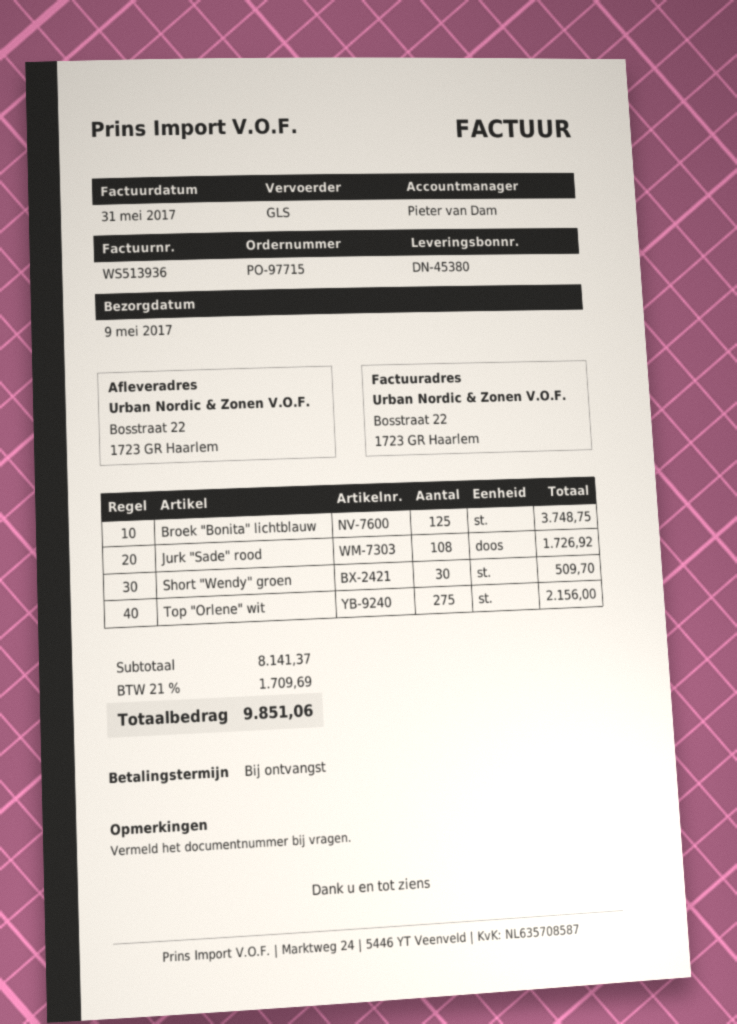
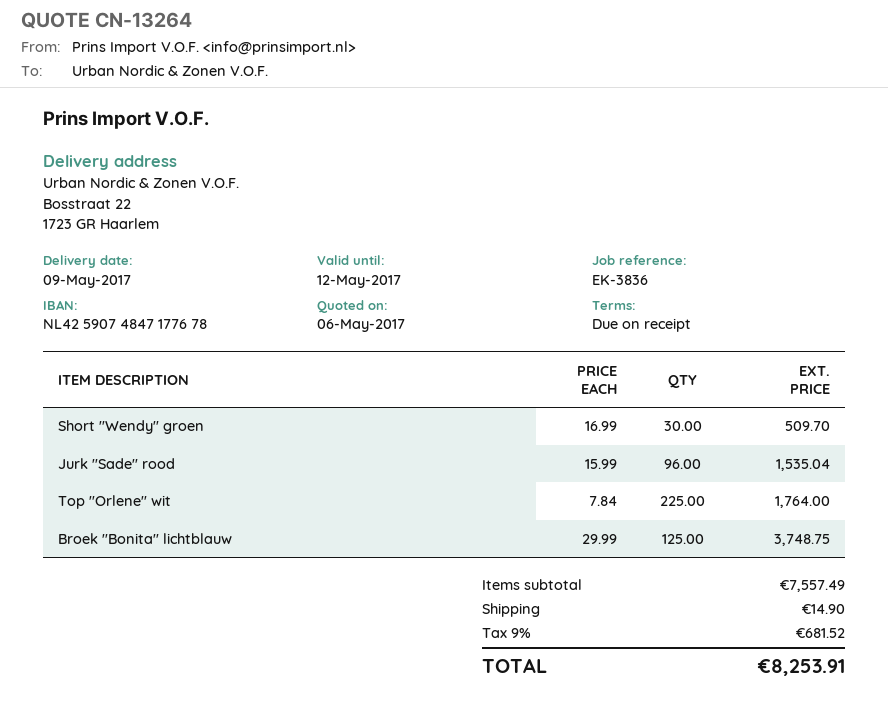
Jurk "Sade" rood: 108 for 1726.92 -> 96 for 1535.04
Top "Orlene" wit: 275 for 2156.00 -> 225 for 1764.00
subtotal: 8141.37 -> 7557.49
shipping: none -> 14.90
tax: 21% = 1709.69 -> 9% = 681.52
total: 9851.06 -> 8253.91

